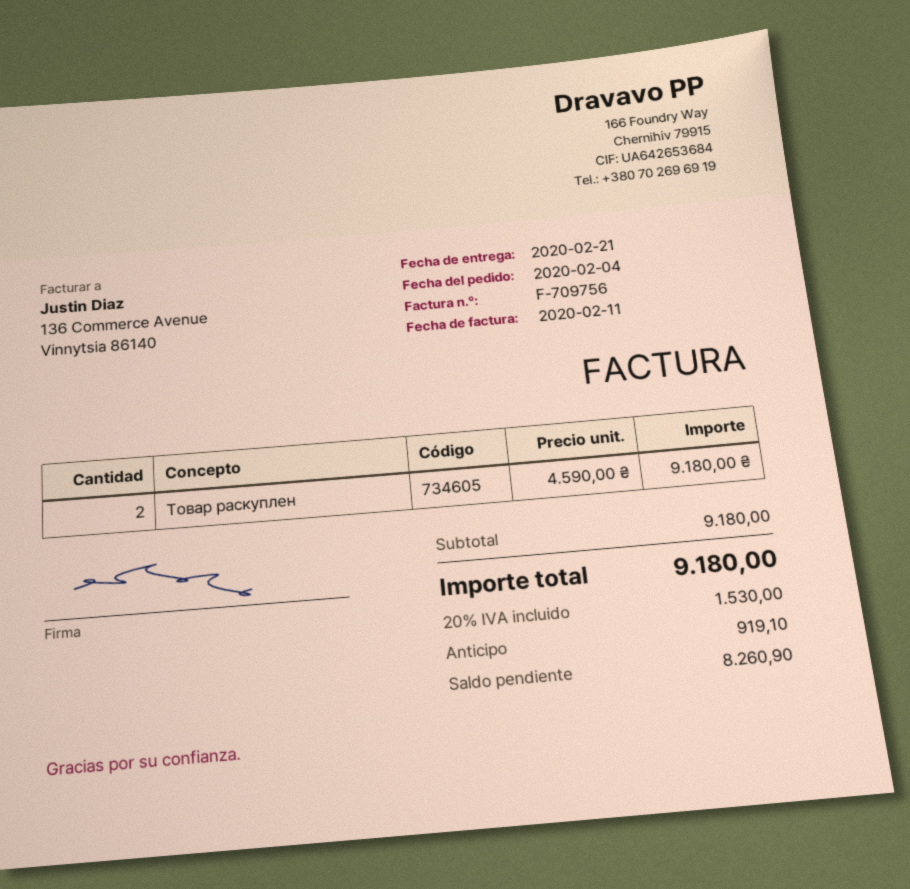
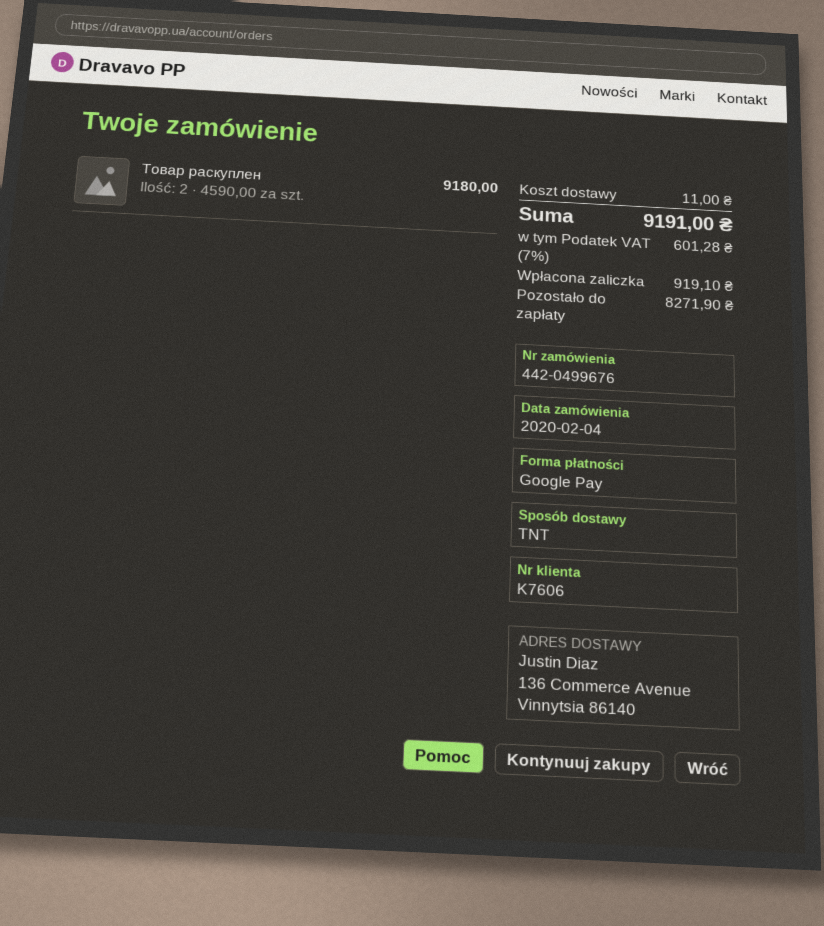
shipping: none -> 11.00
tax: 20% = 1530.00 -> 7% = 601.28
total: 9180.00 -> 9191.00
balance: 8260.90 -> 8271.90

